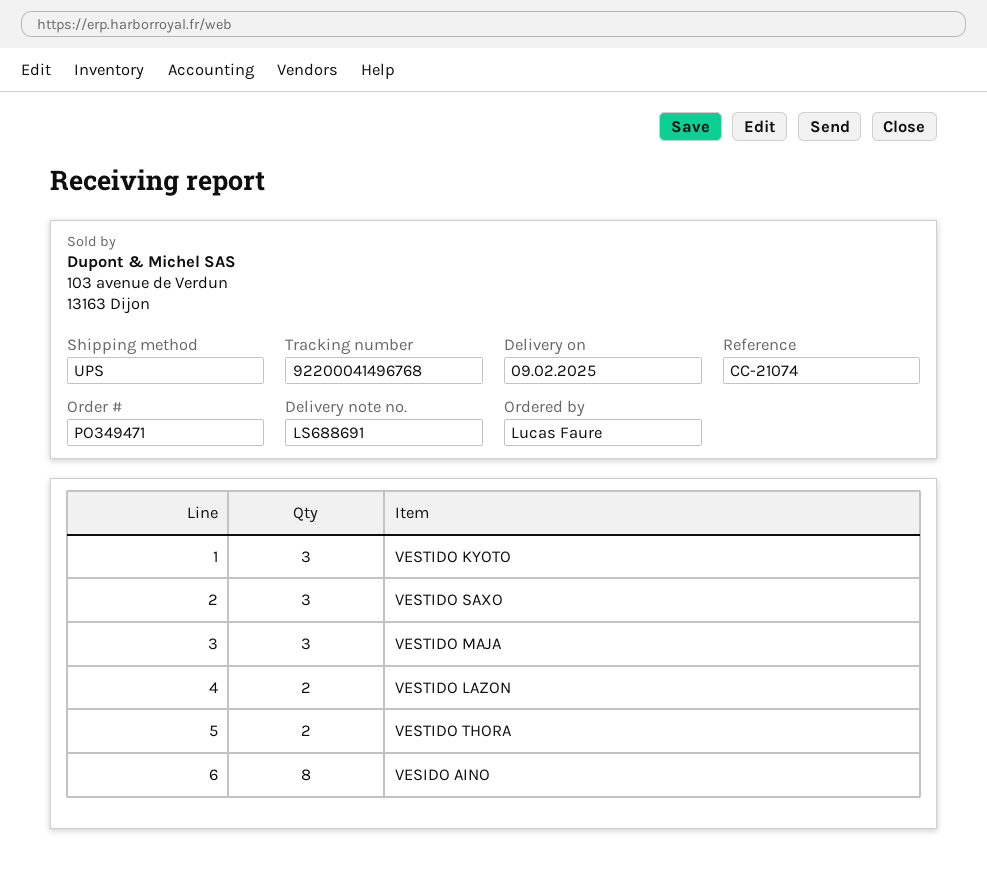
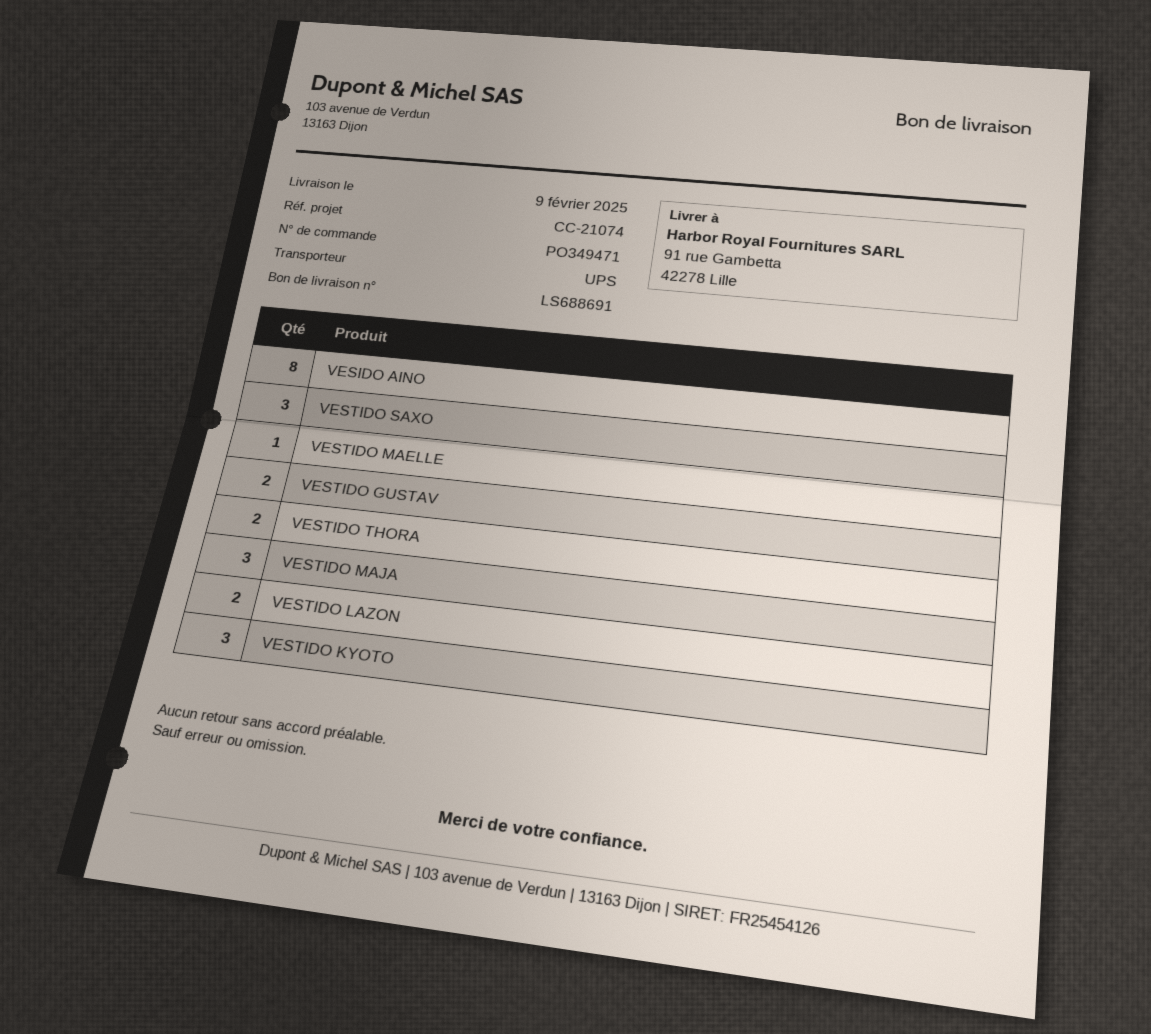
VESTIDO MAELLE: none -> 1
VESTIDO GUSTAV: none -> 2

